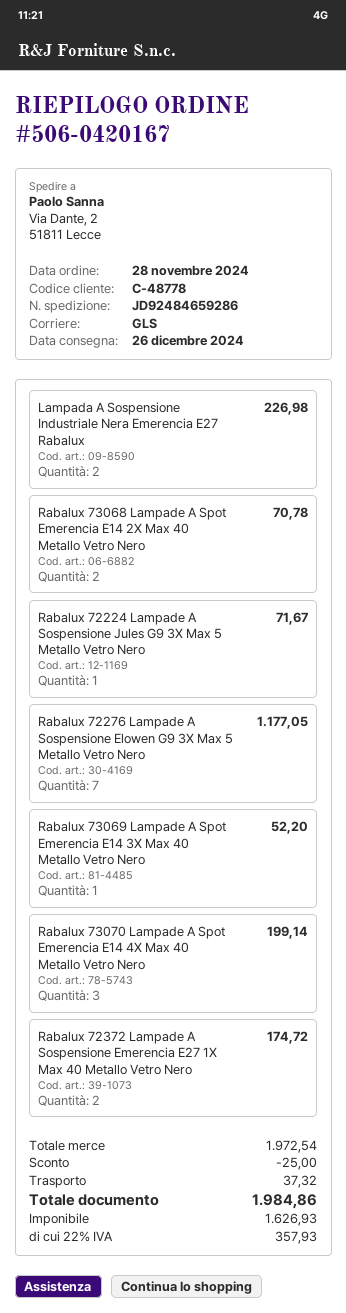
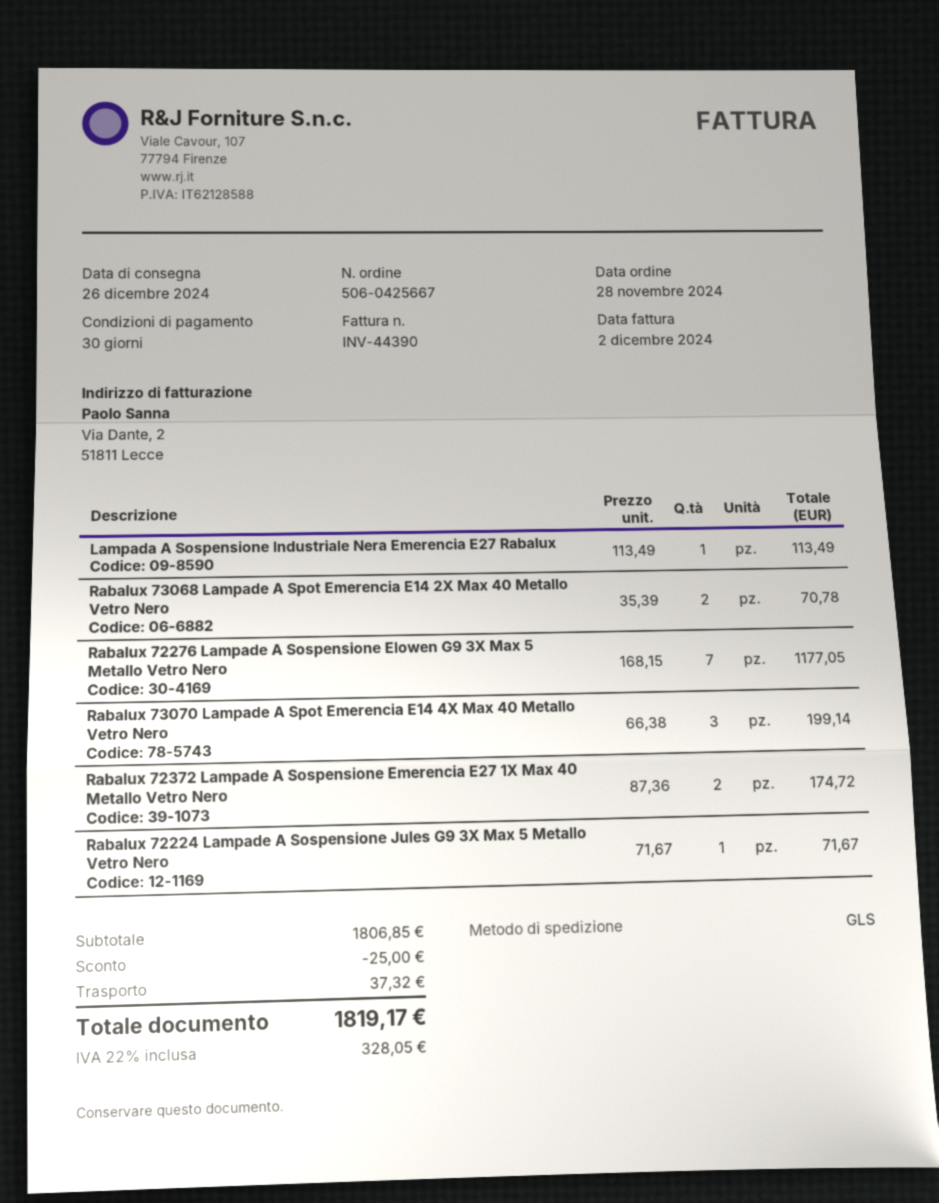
order number: 506-0420167 -> 506-0425667
Lampada A Sospensione Industriale Nera Emerencia E27 Rabalux: 2 for 226.98 -> 1 for 113.49
Rabalux 73069 Lampade A Spot Emerencia E14 3X Max 40 Metallo Vetro Nero: 1 for 52.20 -> none
subtotal: 1972.54 -> 1806.85
tax: 22% = 357.93 -> 22% = 328.05
total: 1984.86 -> 1819.17

